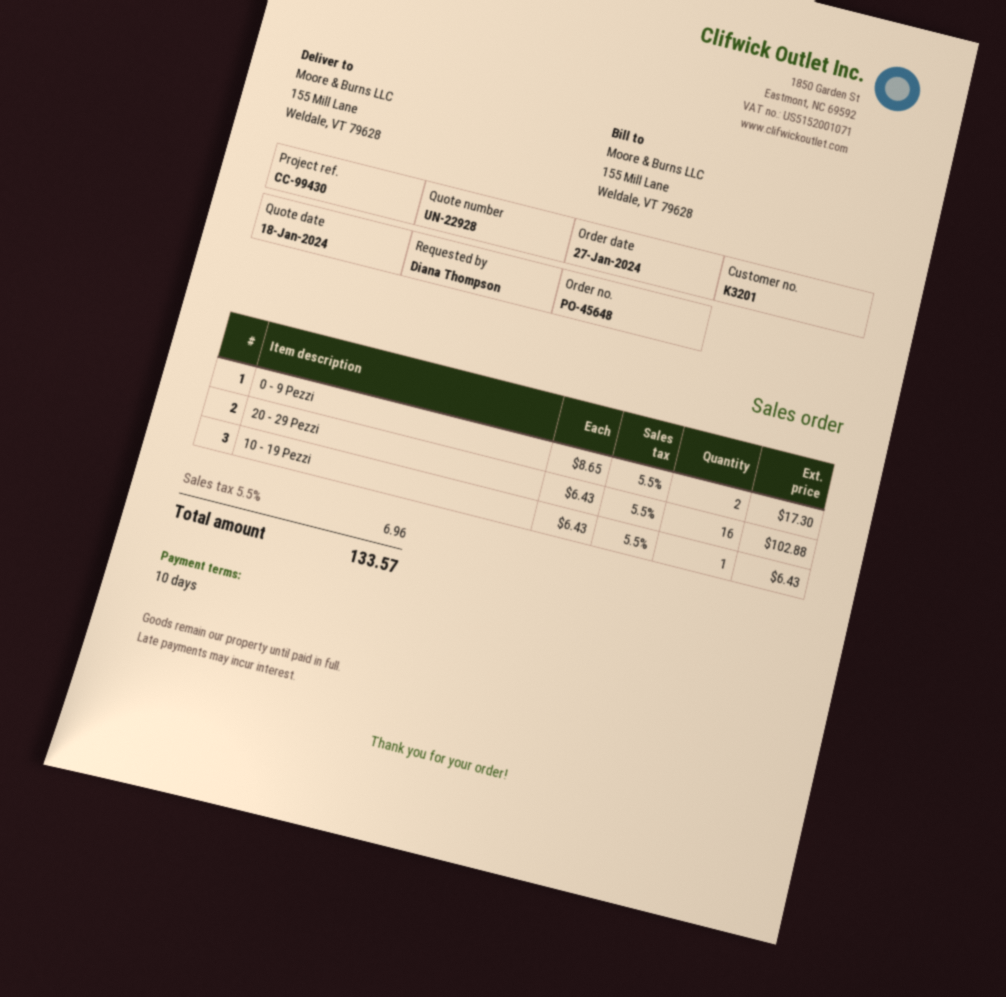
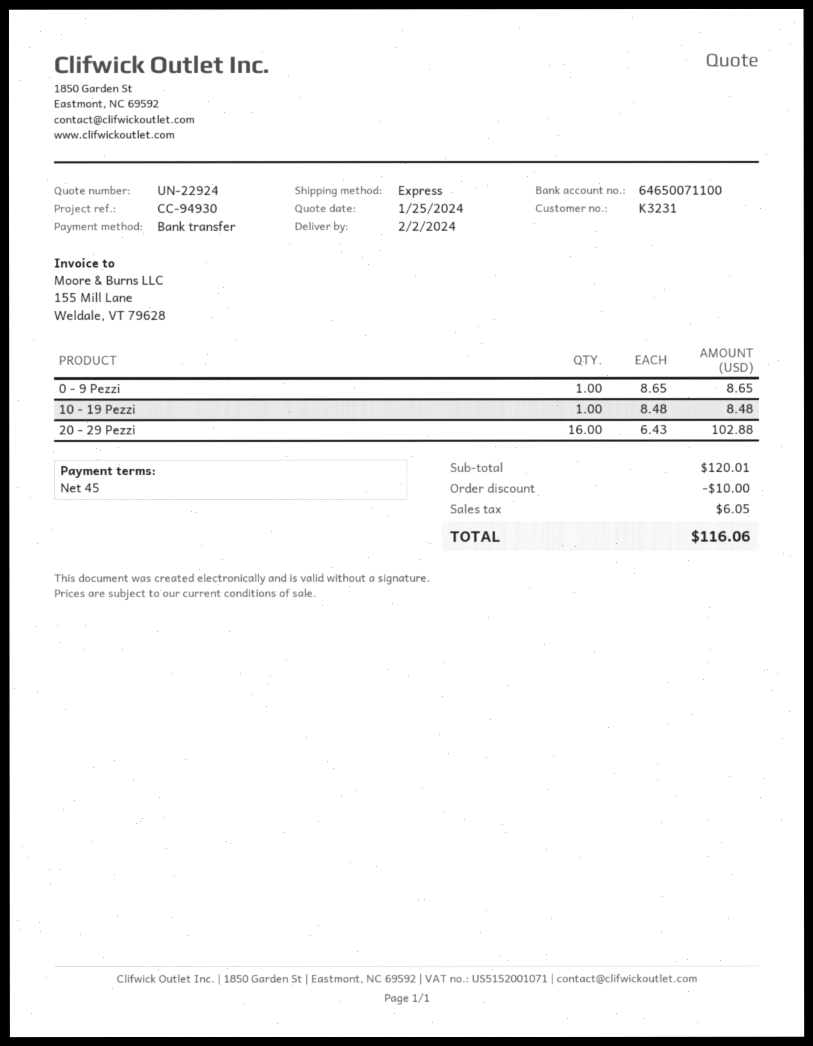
quote number: UN-22928 -> UN-22924
quote date: 2024-01-18 -> 2024-01-25
payment terms: 10 days -> 45 days
customer number: K3201 -> K3231
reference: CC-99430 -> CC-94930
0 - 9 Pezzi: 2 x 8.65 = 17.30 -> 1 x 8.65 = 8.65
10 - 19 Pezzi: 1 x 6.43 = 6.43 -> 1 x 8.48 = 8.48
discount: none -> 10.00
tax: 6.96 -> 6.05
total: 133.57 -> 116.06

